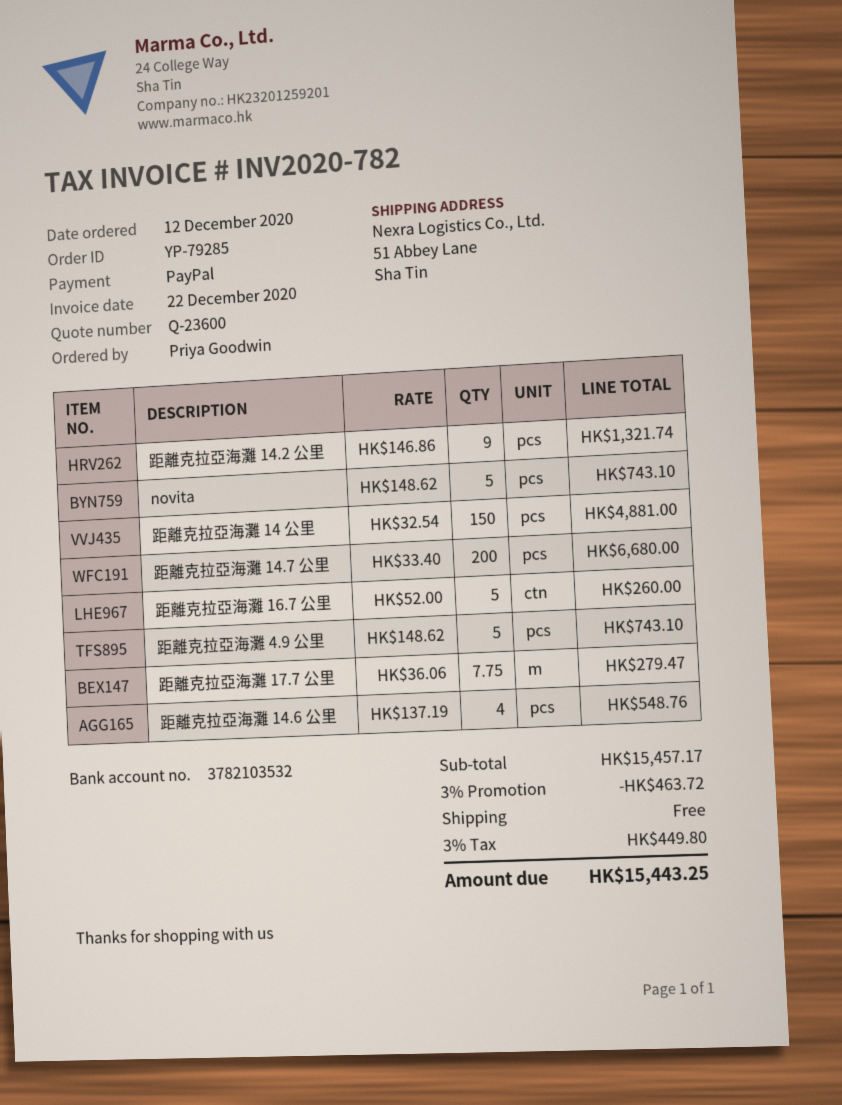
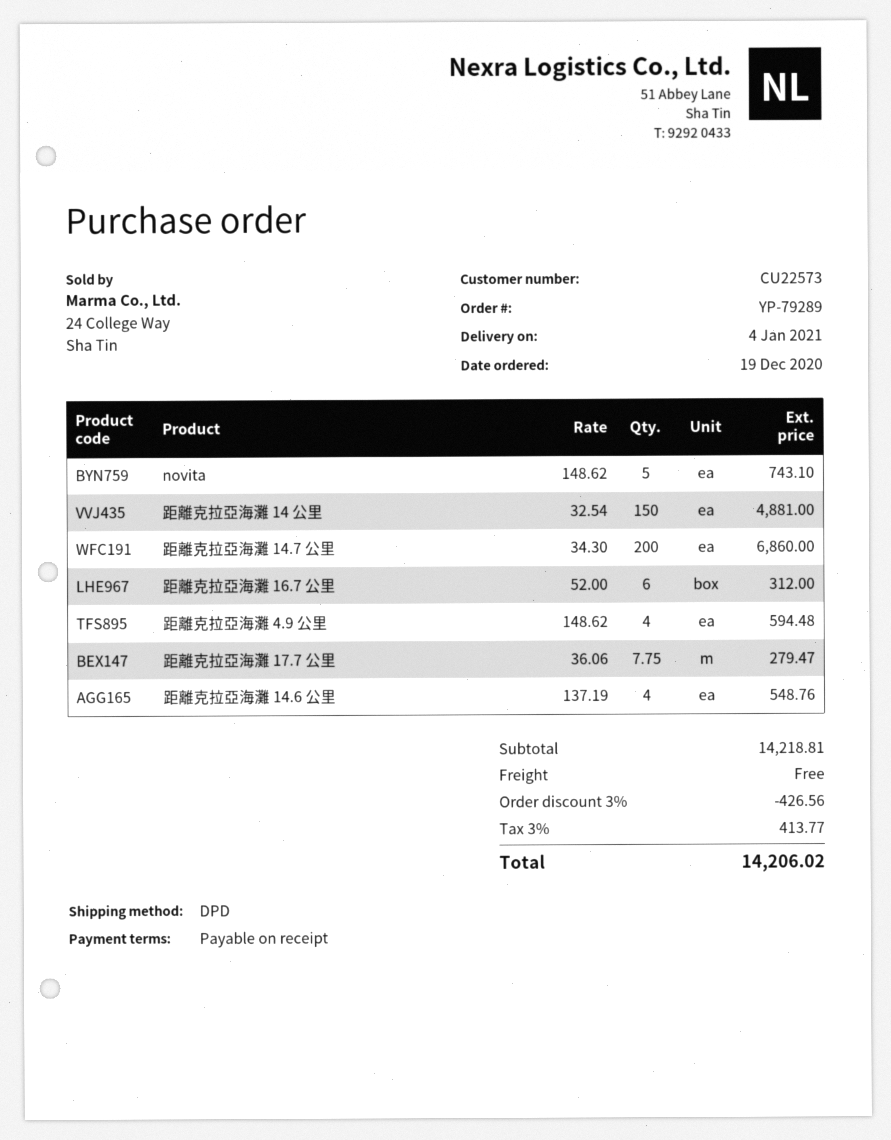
order number: YP-79285 -> YP-79289
order date: 2020-12-12 -> 2020-12-19
距離克拉亞海灘 14.2 公里: 9 x 146.86 = 1321.74 -> none
距離克拉亞海灘 14.7 公里: 200 x 33.40 = 6680.00 -> 200 x 34.30 = 6860.00
距離克拉亞海灘 16.7 公里: 5 x 52.00 = 260.00 -> 6 x 52.00 = 312.00
距離克拉亞海灘 4.9 公里: 5 x 148.62 = 743.10 -> 4 x 148.62 = 594.48
subtotal: 15457.17 -> 14218.81
discount: 3% = 463.72 -> 3% = 426.56
tax: 3% = 449.80 -> 3% = 413.77
total: 15443.25 -> 14206.02

